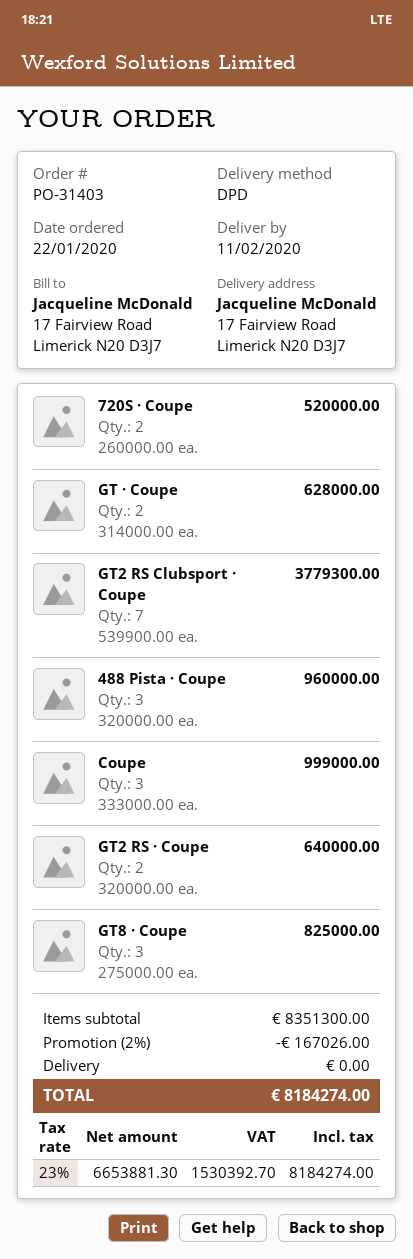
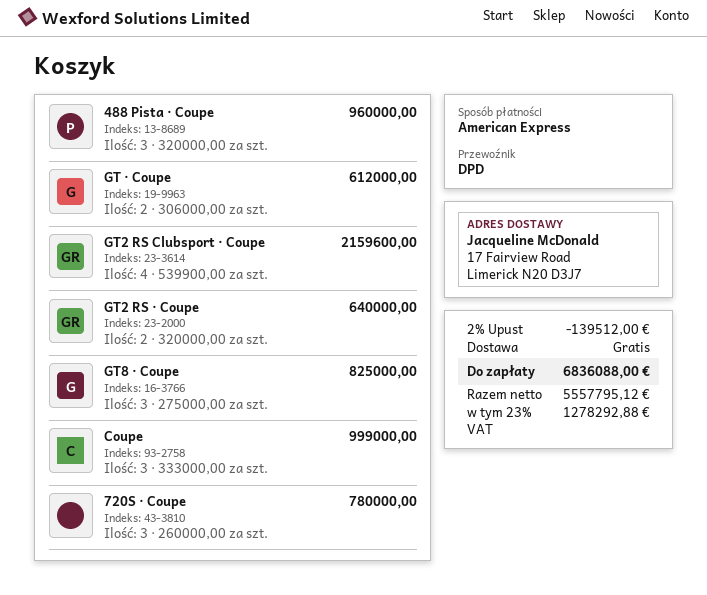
720S · Coupe: 2 x 260000.00 = 520000.00 -> 3 x 260000.00 = 780000.00
GT · Coupe: 2 x 314000.00 = 628000.00 -> 2 x 306000.00 = 612000.00
GT2 RS Clubsport · Coupe: 7 x 539900.00 = 3779300.00 -> 4 x 539900.00 = 2159600.00
discount: 2% = 167026.00 -> 2% = 139512.00
net: 6653881.30 -> 5557795.12
tax: 23% = 1530392.70 -> 23% = 1278292.88
total: 8184274.00 -> 6836088.00

